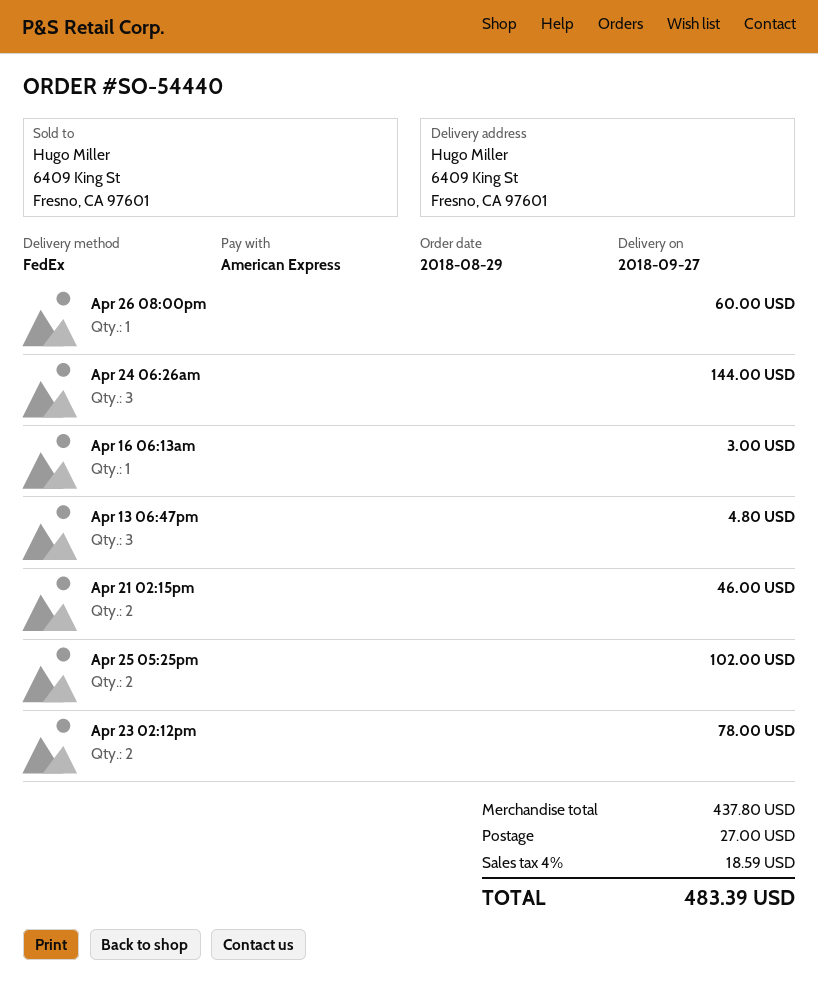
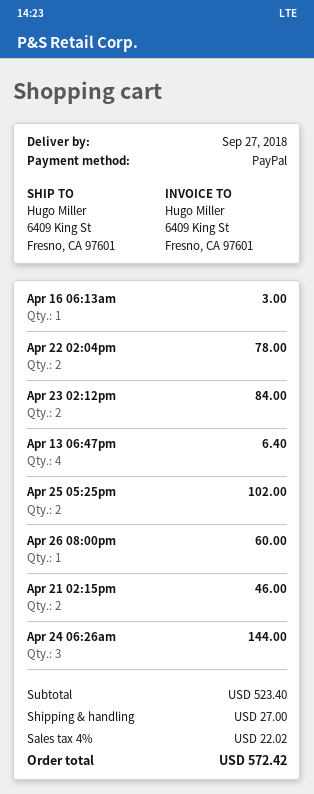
payment method: American Express -> PayPal
Apr 13 06:47pm: 3 for 4.80 -> 4 for 6.40
Apr 23 02:12pm: 2 for 78.00 -> 2 for 84.00
Apr 22 02:04pm: none -> 2 for 78.00
subtotal: 437.80 -> 523.40
tax: 4% = 18.59 -> 4% = 22.02
total: 483.39 -> 572.42

